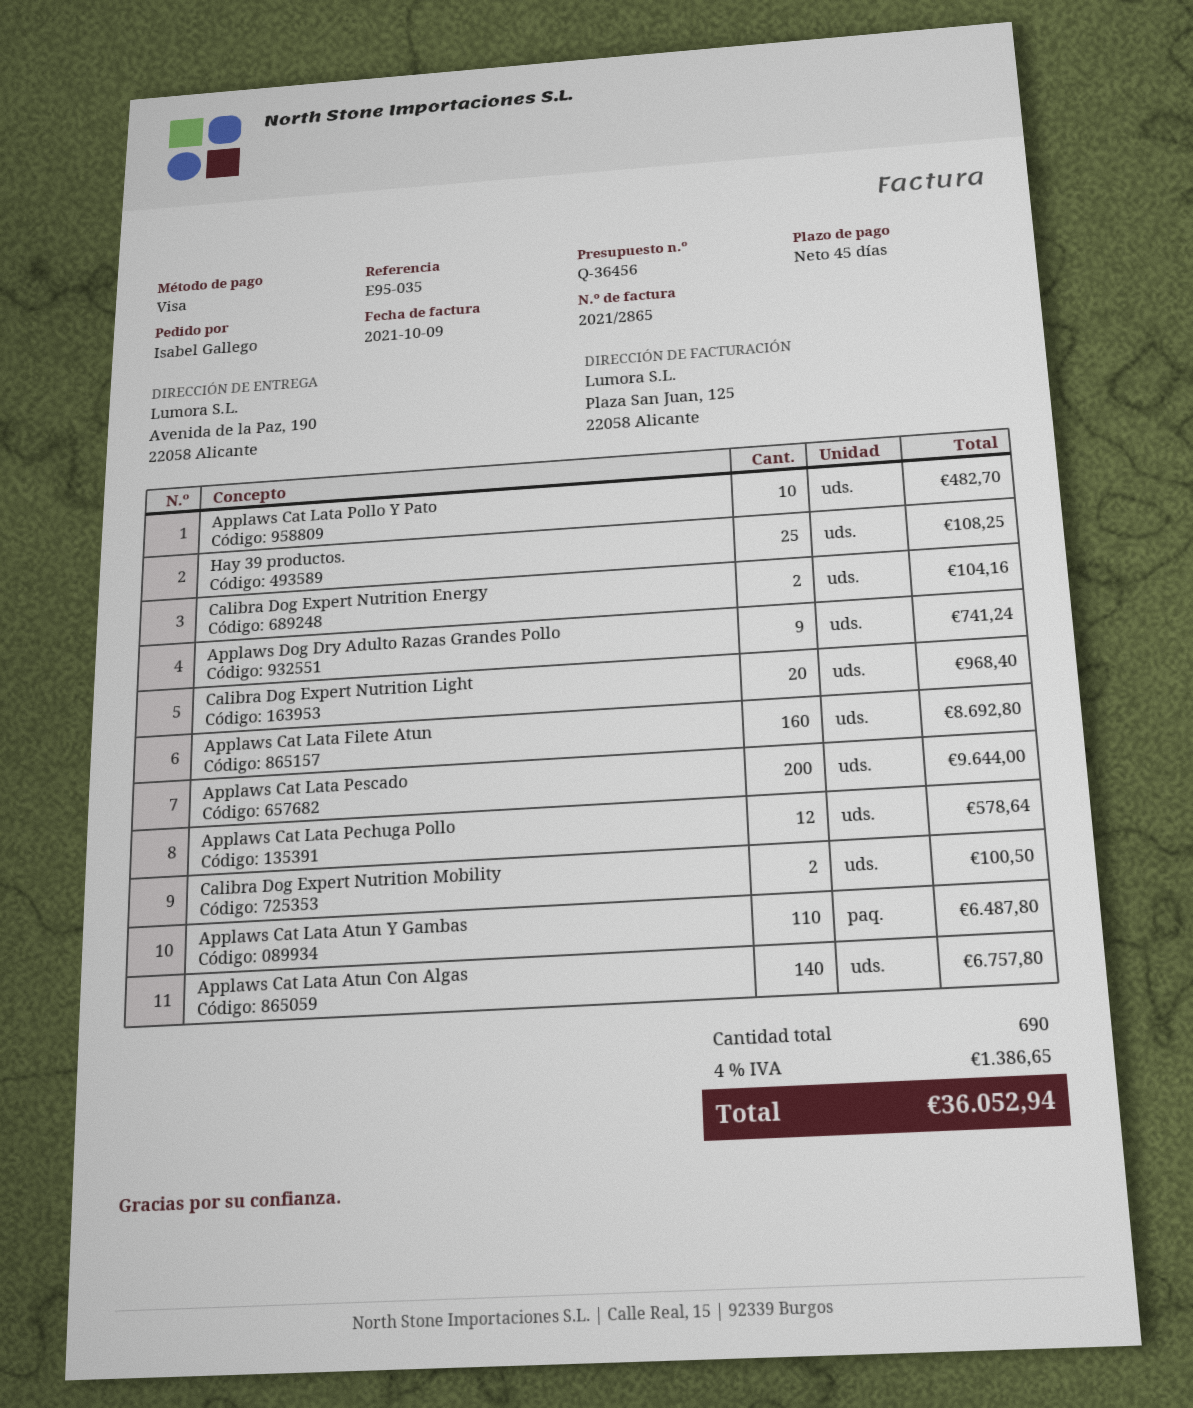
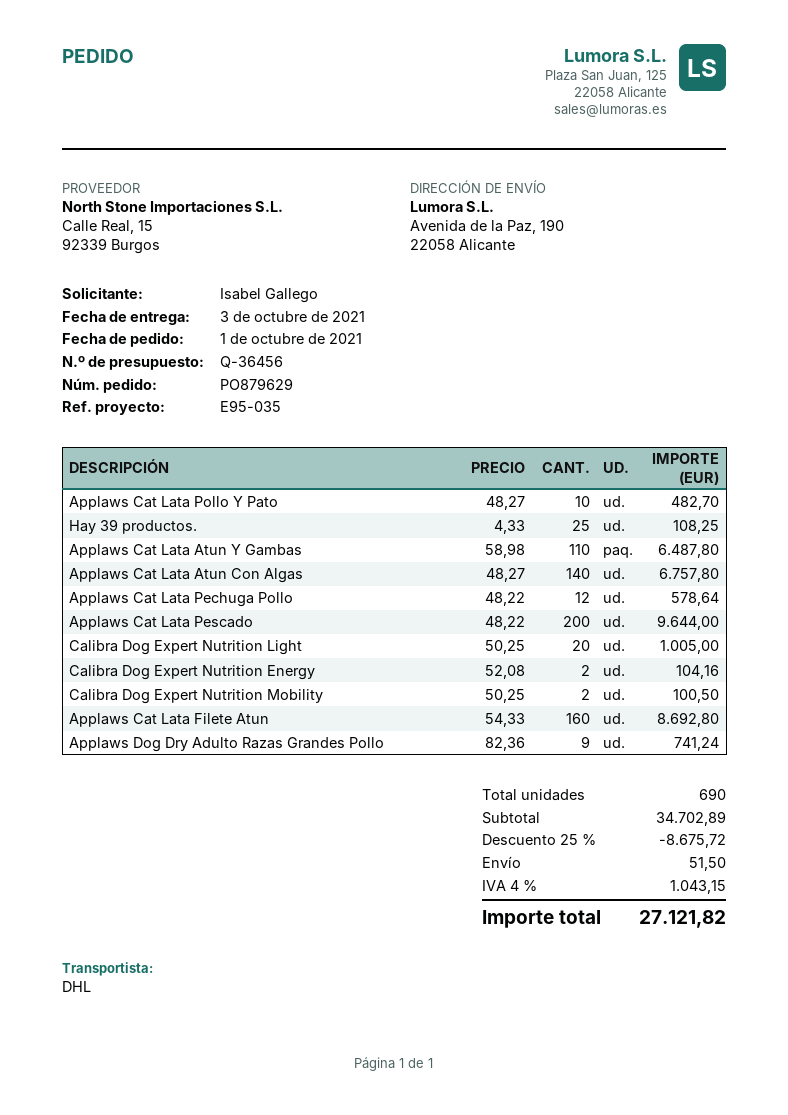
Calibra Dog Expert Nutrition Light: 20 for 968.40 -> 20 for 1005.00
discount: none -> 25% = 8675.72
shipping: none -> 51.50
tax: 4% = 1386.65 -> 4% = 1043.15
total: 36052.94 -> 27121.82

